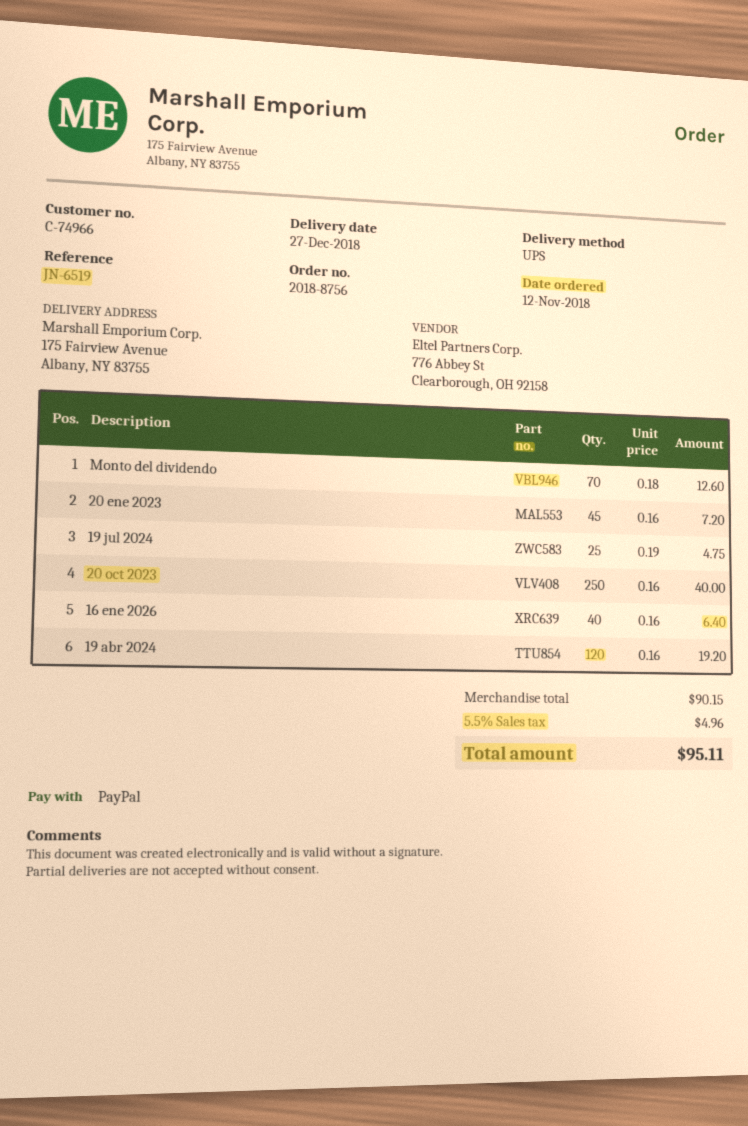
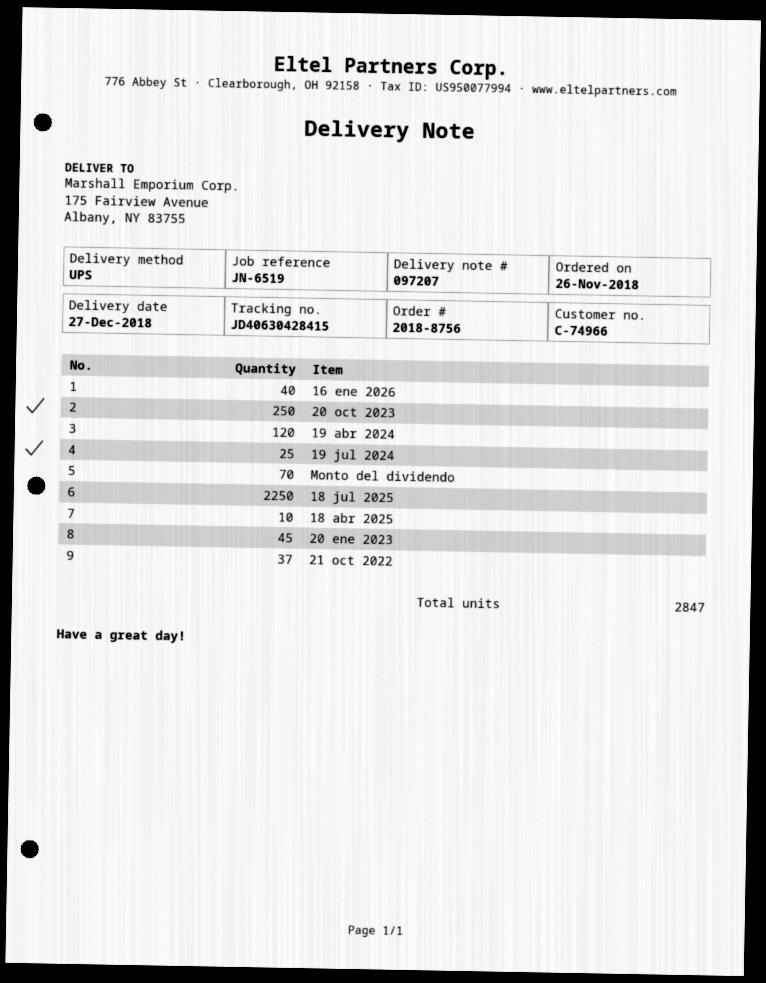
order date: 2018-11-12 -> 2018-11-26
18 jul 2025: none -> 2250
18 abr 2025: none -> 10
21 oct 2022: none -> 37

